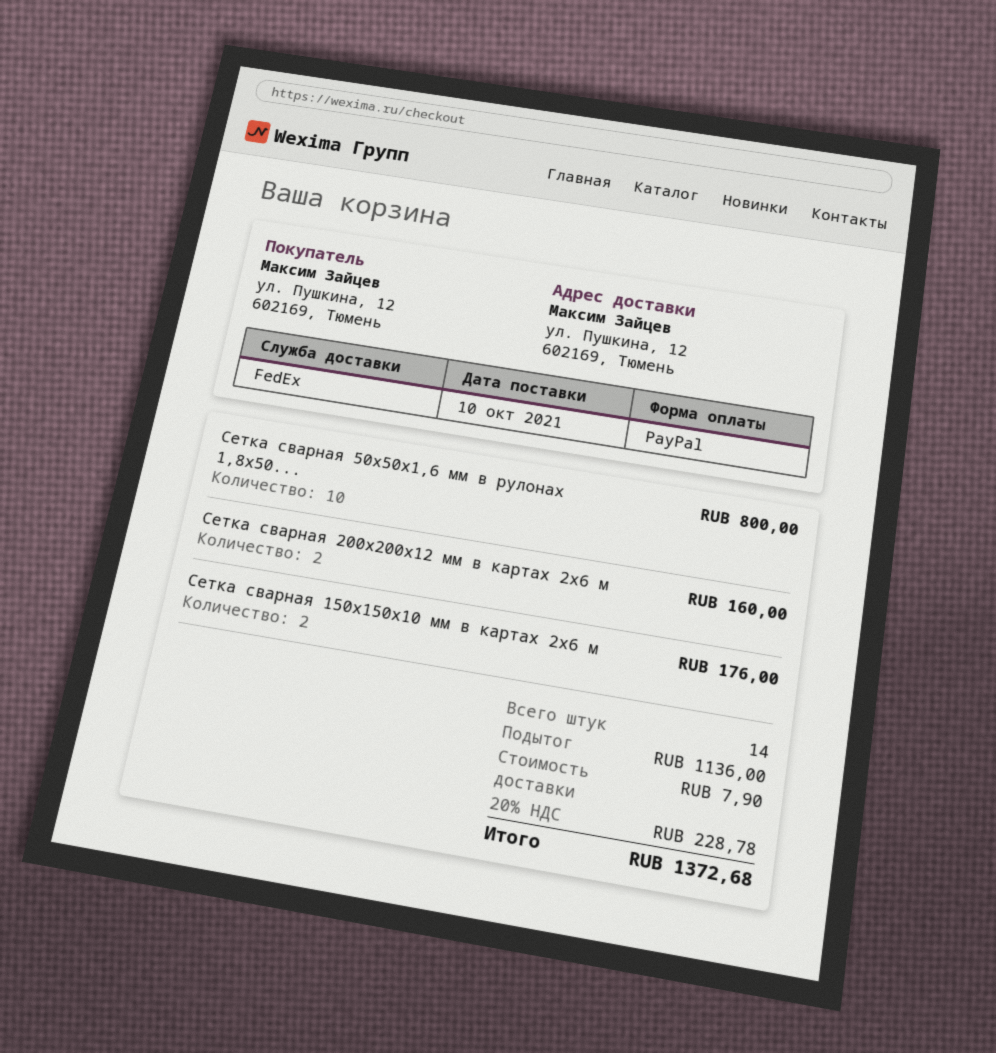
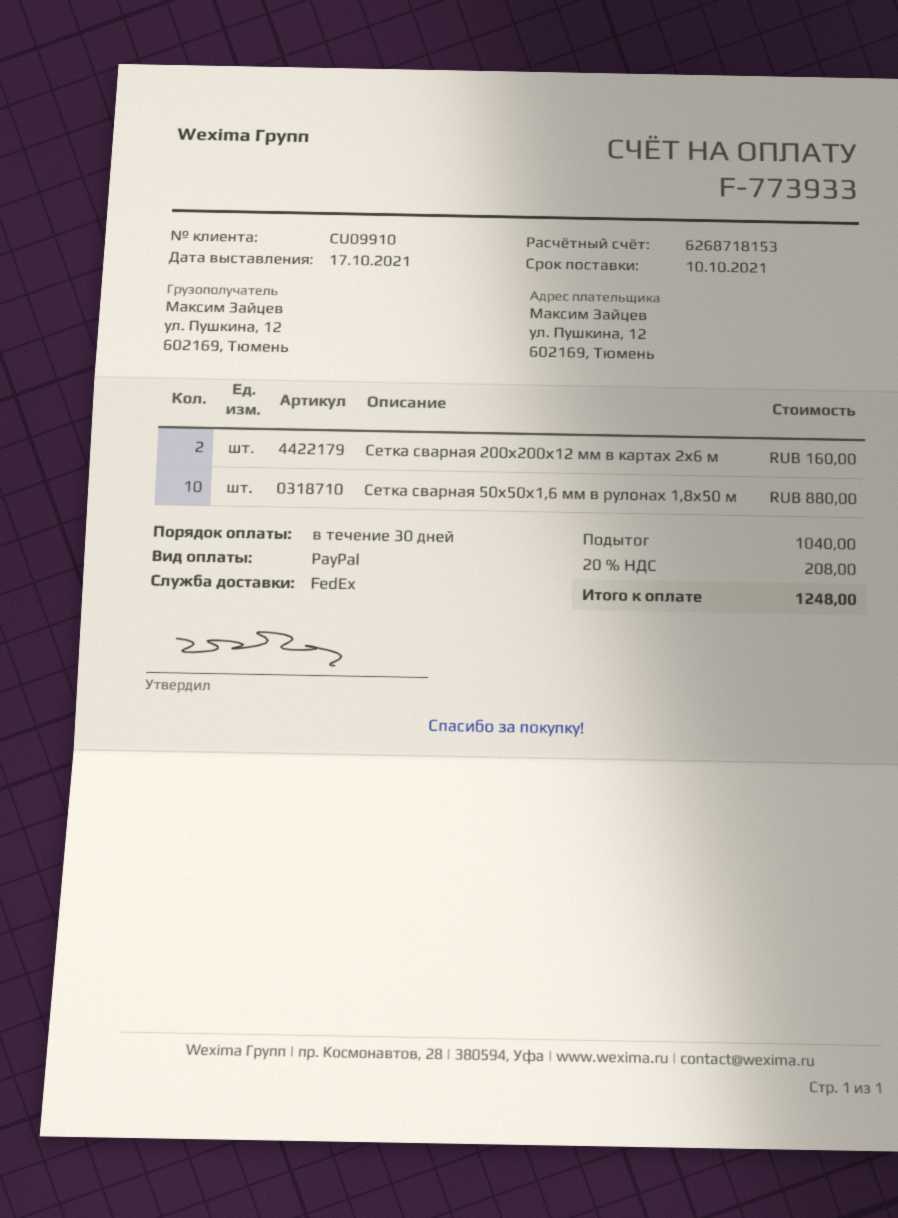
Сетка сварная 50х50х1,6 мм в рулонах 1,8х50...: 10 for 800.00 -> 10 for 880.00
Сетка сварная 150х150х10 мм в картах 2х6 м: 2 for 176.00 -> none
subtotal: 1136.00 -> 1040.00
shipping: 7.90 -> none
tax: 20% = 228.78 -> 20% = 208.00
total: 1372.68 -> 1248.00

